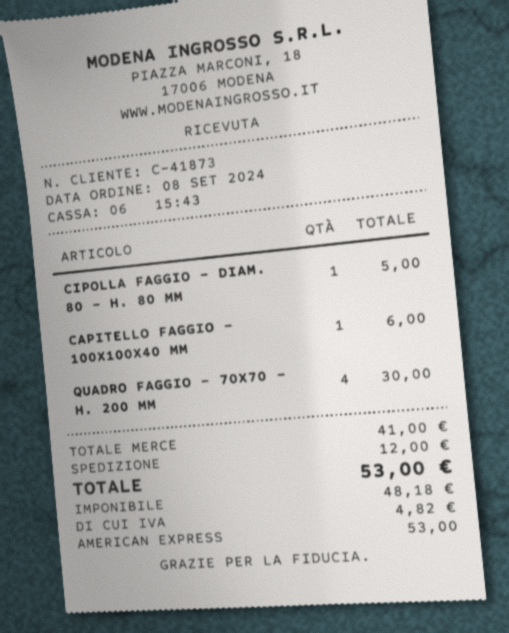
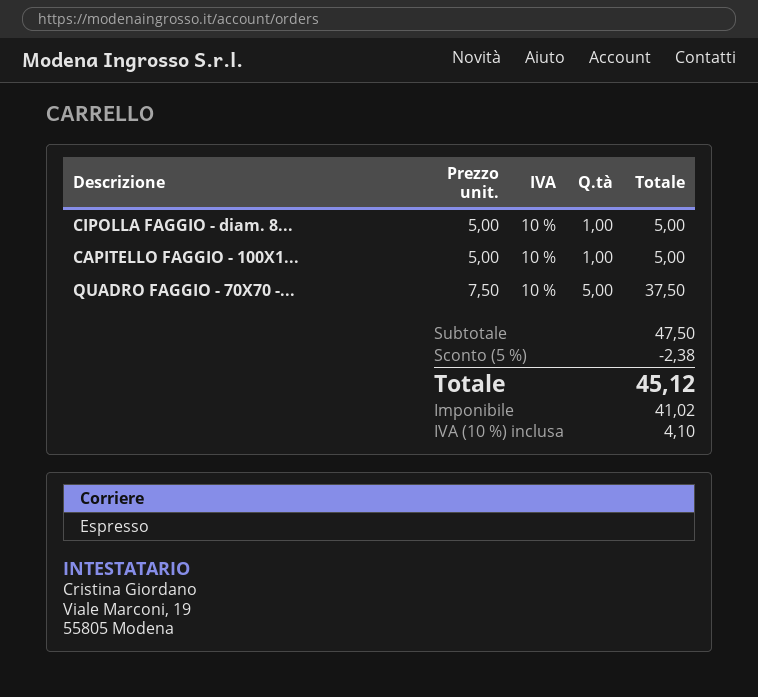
CAPITELLO FAGGIO - 100X100X40 MM: 1 for 6.00 -> 1 for 5.00
QUADRO FAGGIO - 70X70 - H. 200 MM: 4 for 30.00 -> 5 for 37.50
subtotal: 41.00 -> 47.50
discount: none -> 5% = 2.38
shipping: 12.00 -> none
net: 48.18 -> 41.02
tax: 4.82 -> 4.10
total: 53.00 -> 45.12

